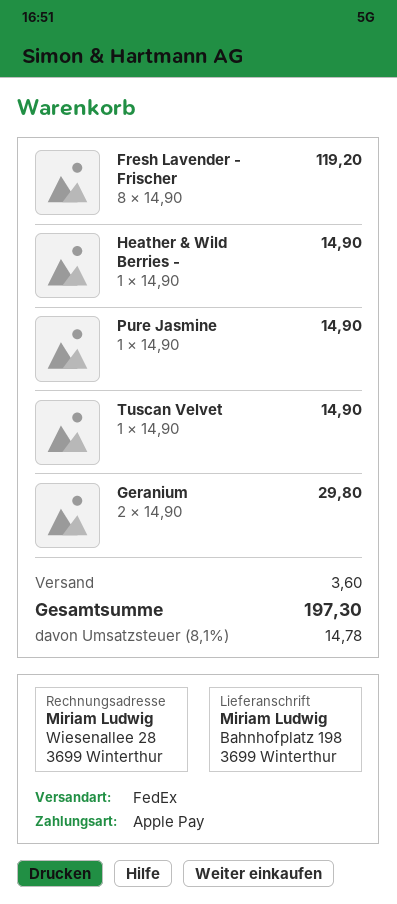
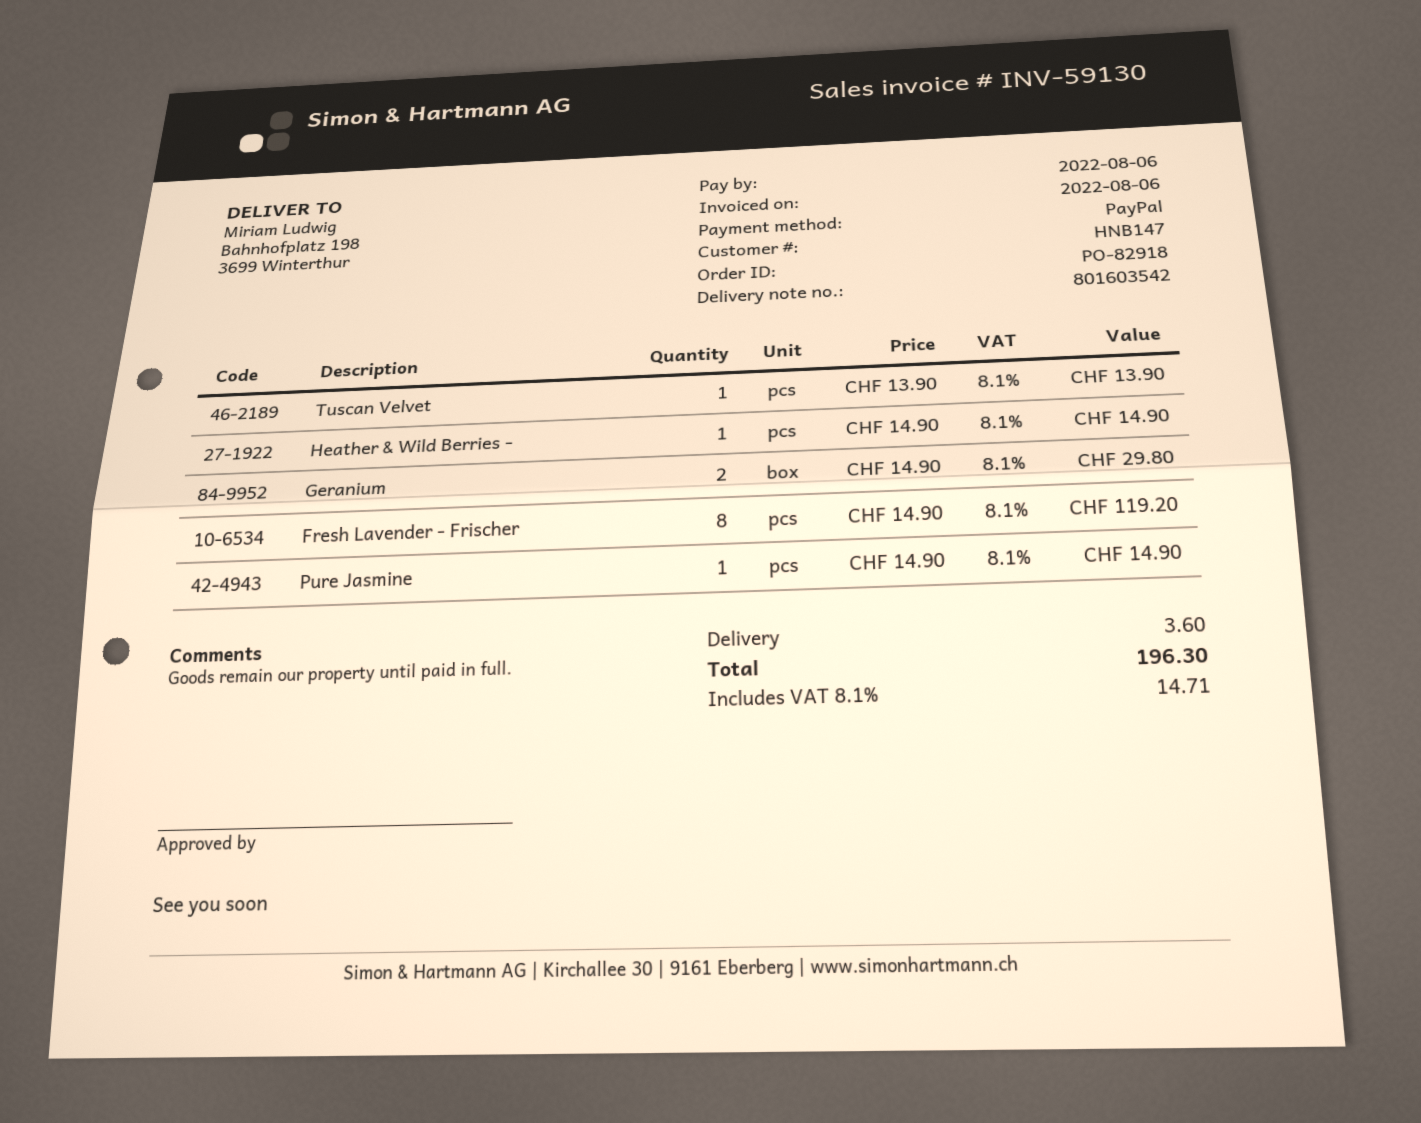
payment method: Apple Pay -> PayPal
Tuscan Velvet: 1 x 14.90 = 14.90 -> 1 x 13.90 = 13.90
tax: 8.1% = 14.78 -> 8.1% = 14.71
total: 197.30 -> 196.30

